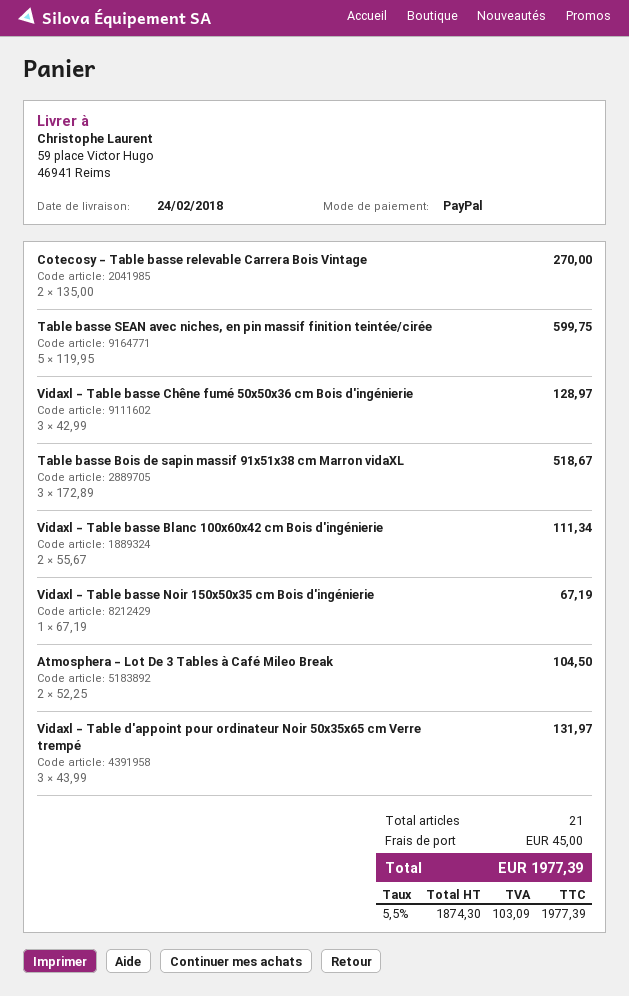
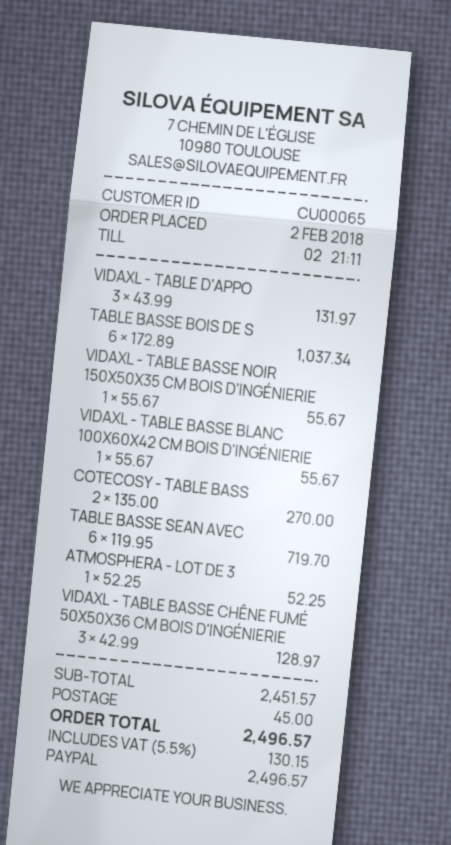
Table basse SEAN avec niches, en pin massif finition teintée/cirée: 5 x 119.95 = 599.75 -> 6 x 119.95 = 719.70
Table basse Bois de sapin massif 91x51x38 cm Marron vidaXL: 3 x 172.89 = 518.67 -> 6 x 172.89 = 1037.34
Vidaxl - Table basse Blanc 100x60x42 cm Bois d'ingénierie: 2 x 55.67 = 111.34 -> 1 x 55.67 = 55.67
Vidaxl - Table basse Noir 150x50x35 cm Bois d'ingénierie: 1 x 67.19 = 67.19 -> 1 x 55.67 = 55.67
Atmosphera - Lot De 3 Tables à Café Mileo Break: 2 x 52.25 = 104.50 -> 1 x 52.25 = 52.25
tax: 5.5% = 103.09 -> 5.5% = 130.15
total: 1977.39 -> 2496.57

